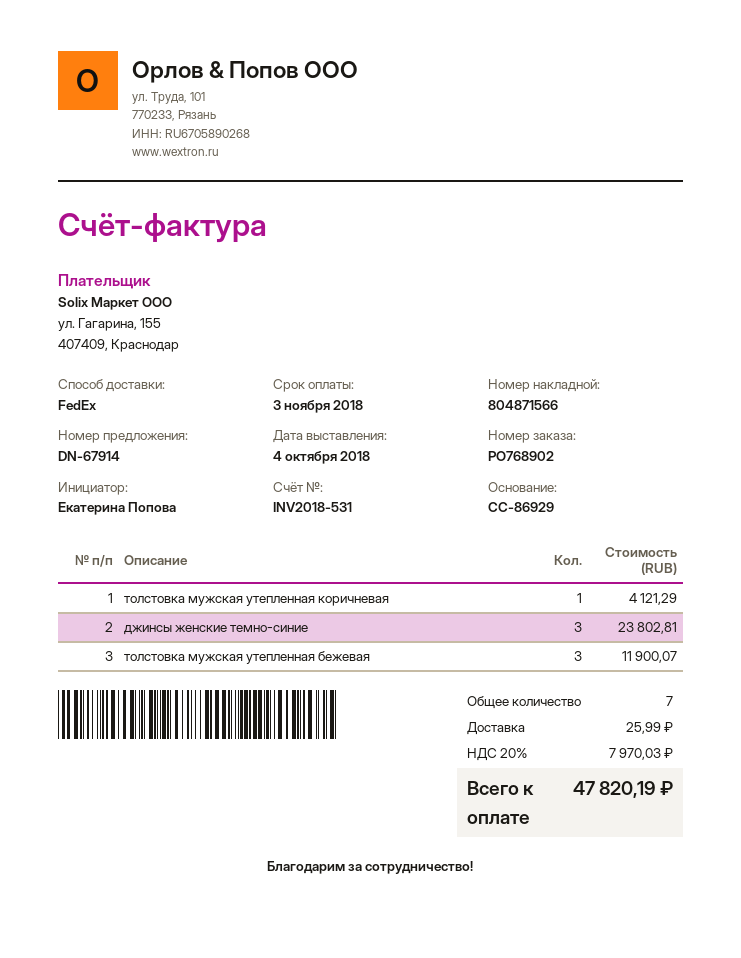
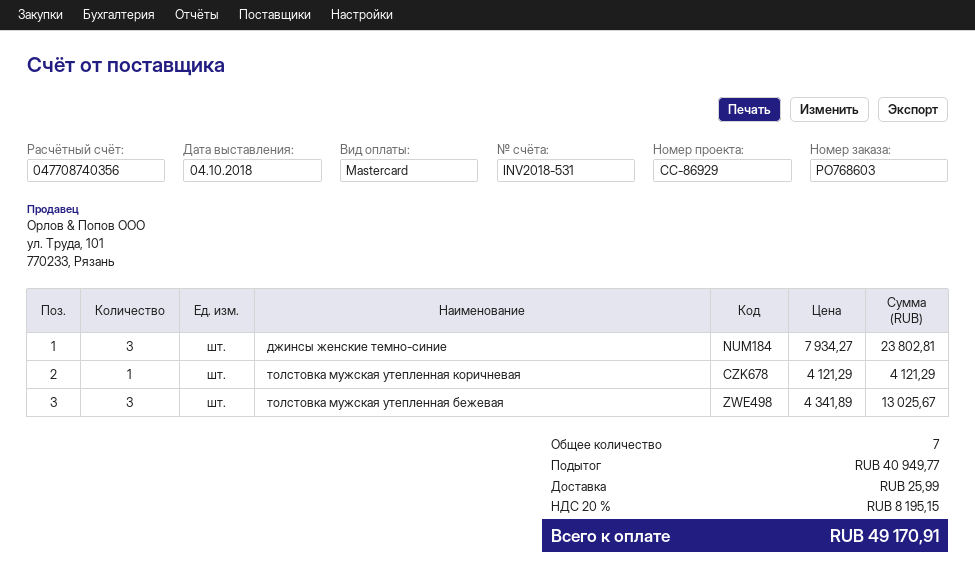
order number: PO768902 -> PO768603
толстовка мужская утепленная бежевая: 3 for 11900.07 -> 3 for 13025.67
tax: 20% = 7970.03 -> 20% = 8195.15
total: 47820.19 -> 49170.91

